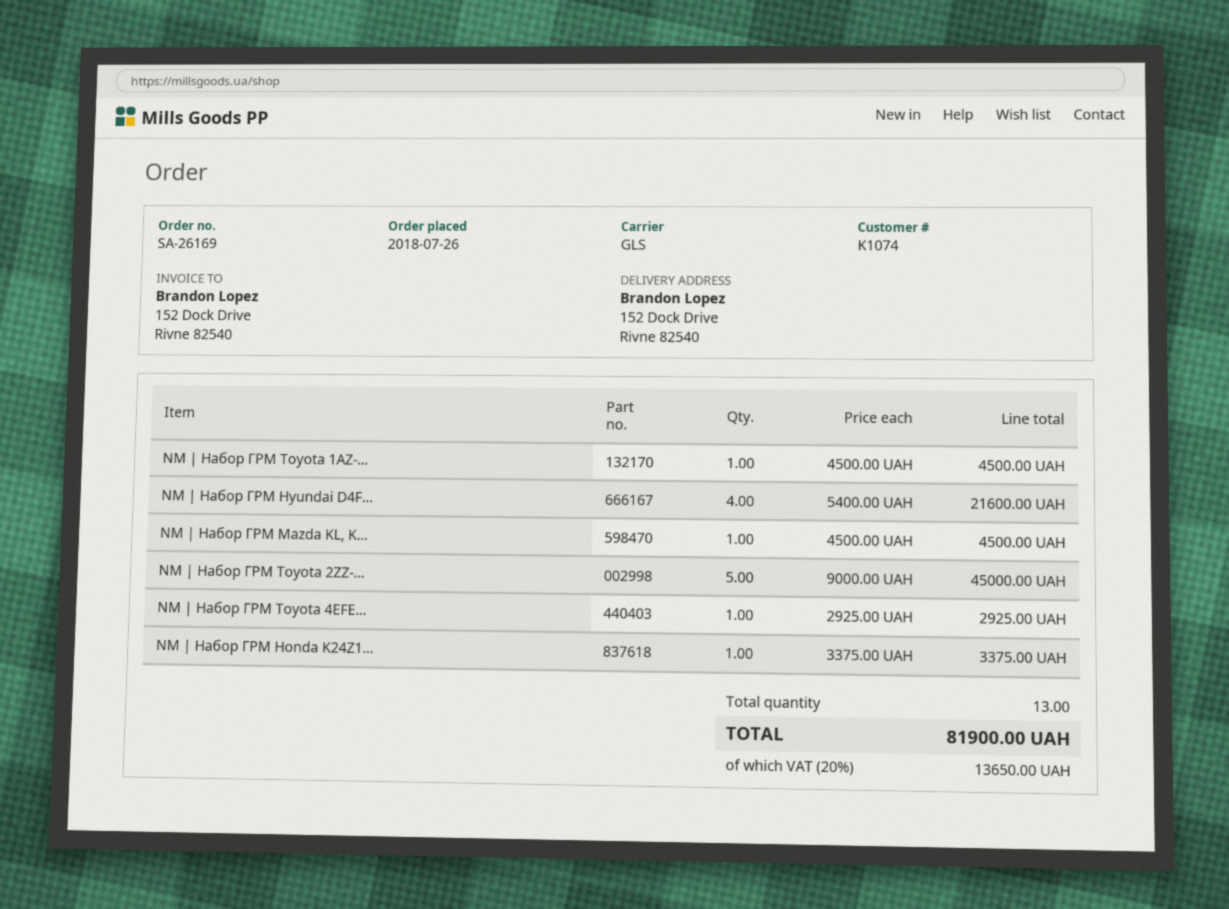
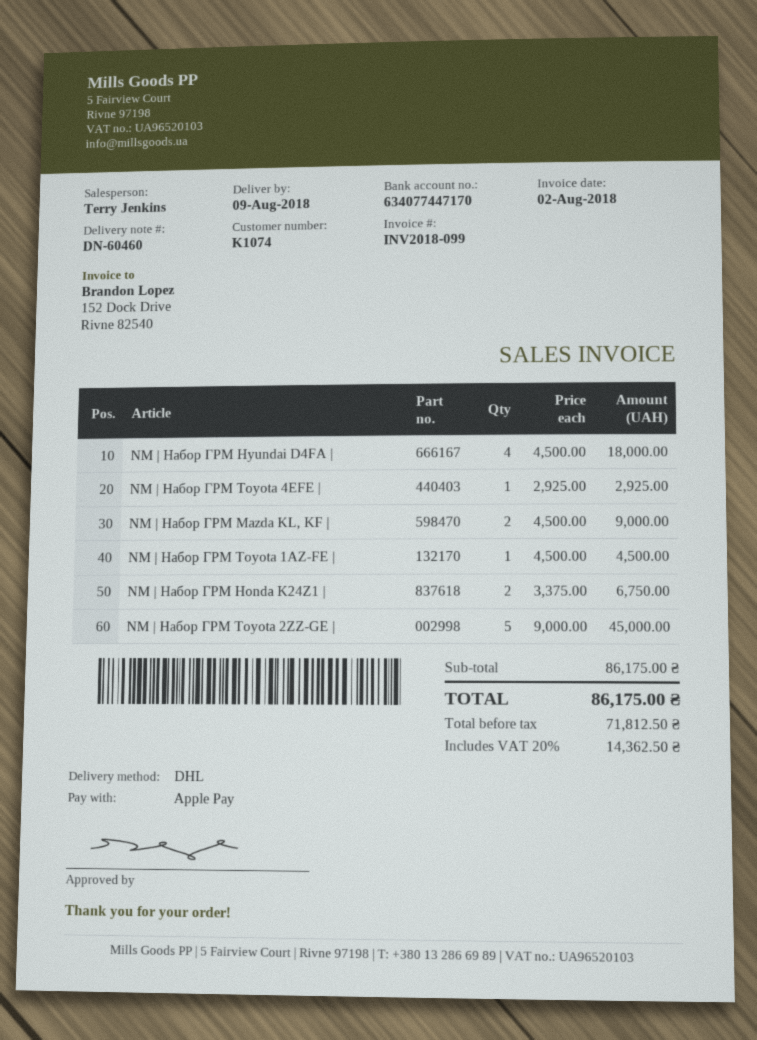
shipping method: GLS -> DHL
NM | Набор ГРМ Hyundai D4F...: 4 x 5400.00 = 21600.00 -> 4 x 4500.00 = 18000.00
NM | Набор ГРМ Mazda KL, K...: 1 x 4500.00 = 4500.00 -> 2 x 4500.00 = 9000.00
NM | Набор ГРМ Honda K24Z1...: 1 x 3375.00 = 3375.00 -> 2 x 3375.00 = 6750.00
tax: 20% = 13650.00 -> 20% = 14362.50
total: 81900.00 -> 86175.00

